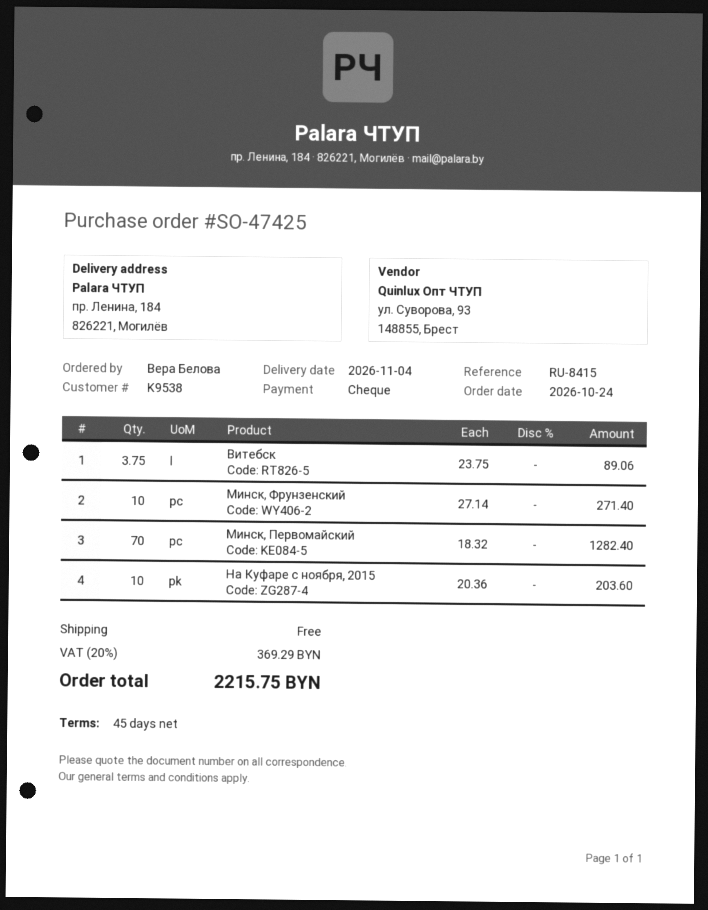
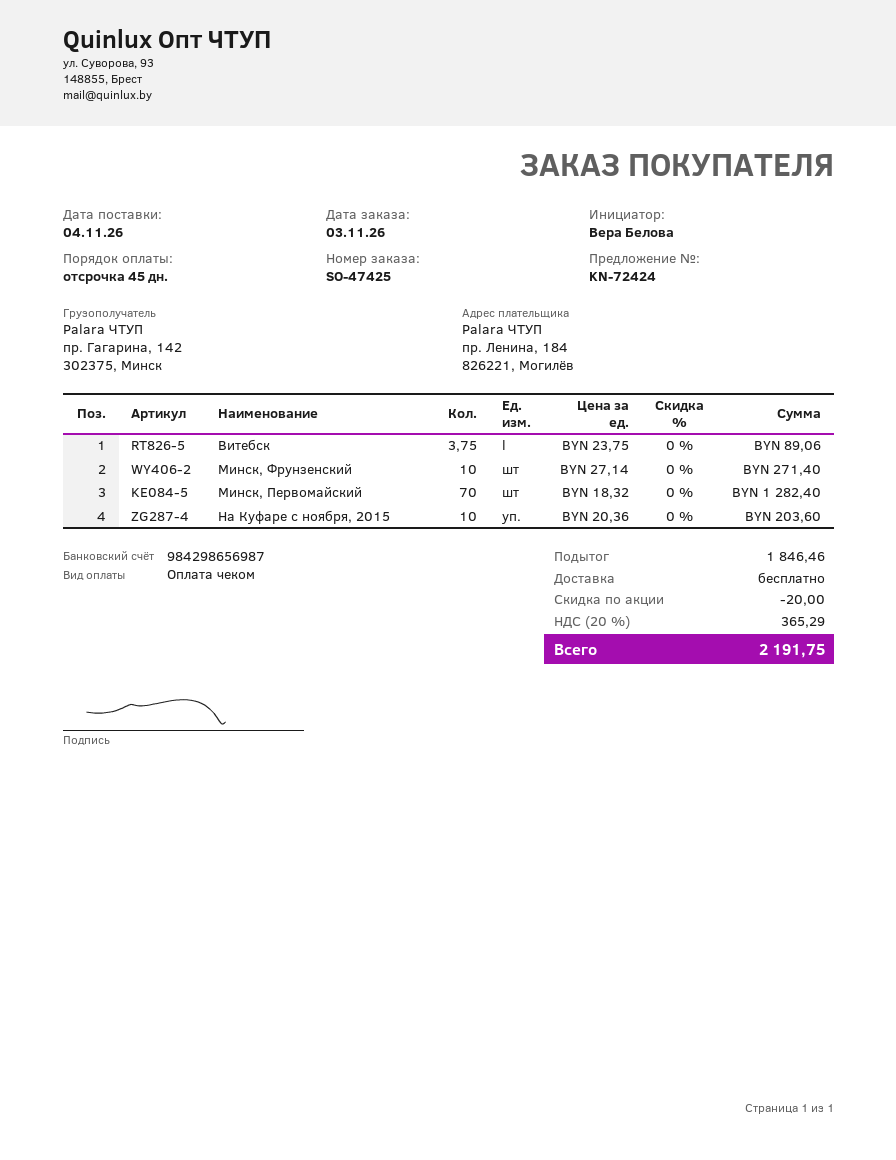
order date: 2026-10-24 -> 2026-11-03
ship to: пр. Ленина, 184, 826221, Могилёв -> пр. Гагарина, 142, 302375, Минск
discount: none -> 20.00
tax: 20% = 369.29 -> 20% = 365.29
total: 2215.75 -> 2191.75

